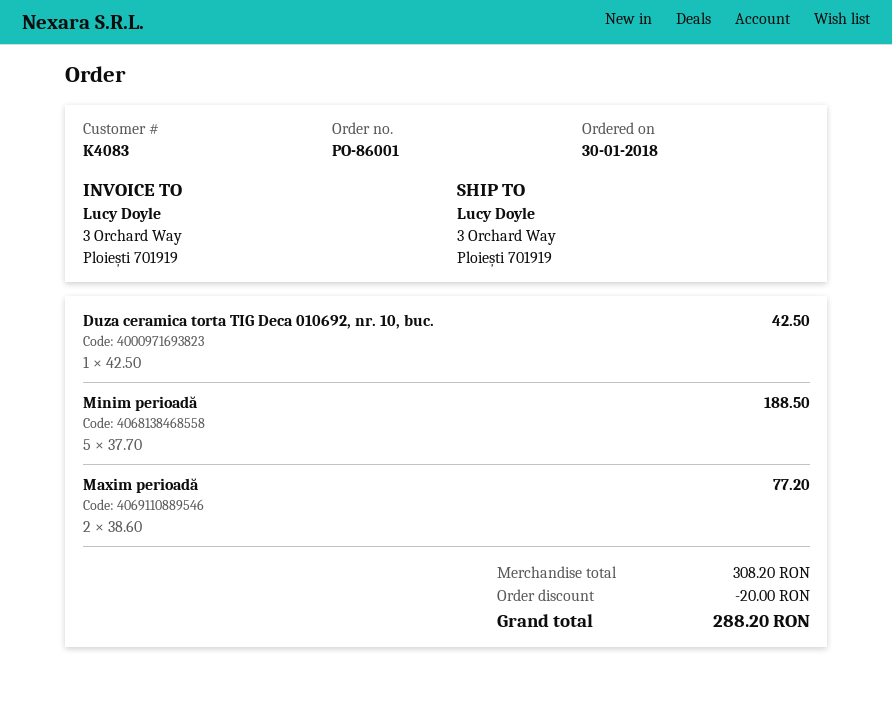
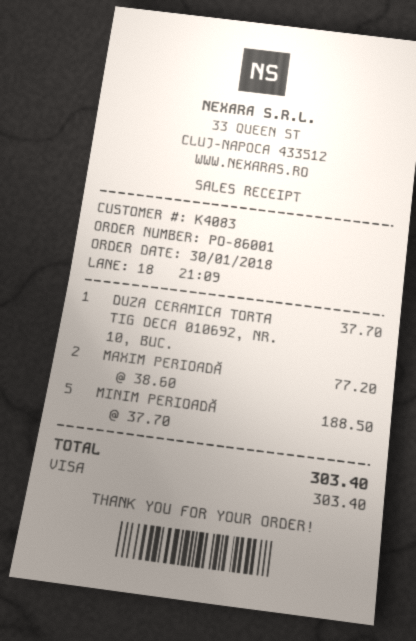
Duza ceramica torta TIG Deca 010692, nr. 10, buc.: 1 x 42.50 = 42.50 -> 1 x 37.70 = 37.70
discount: 20.00 -> none
total: 288.20 -> 303.40

